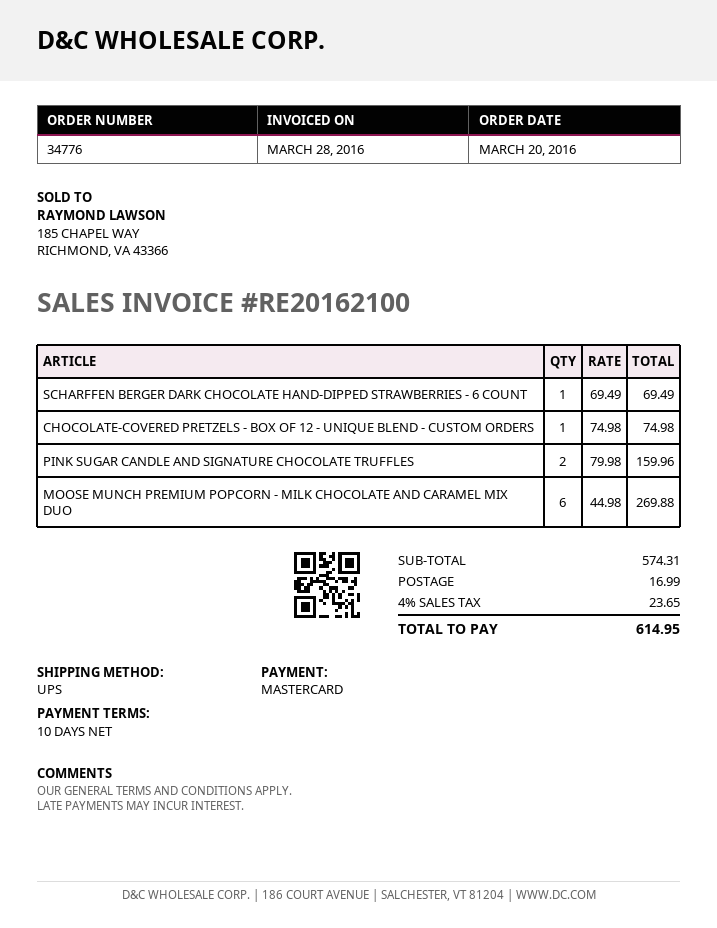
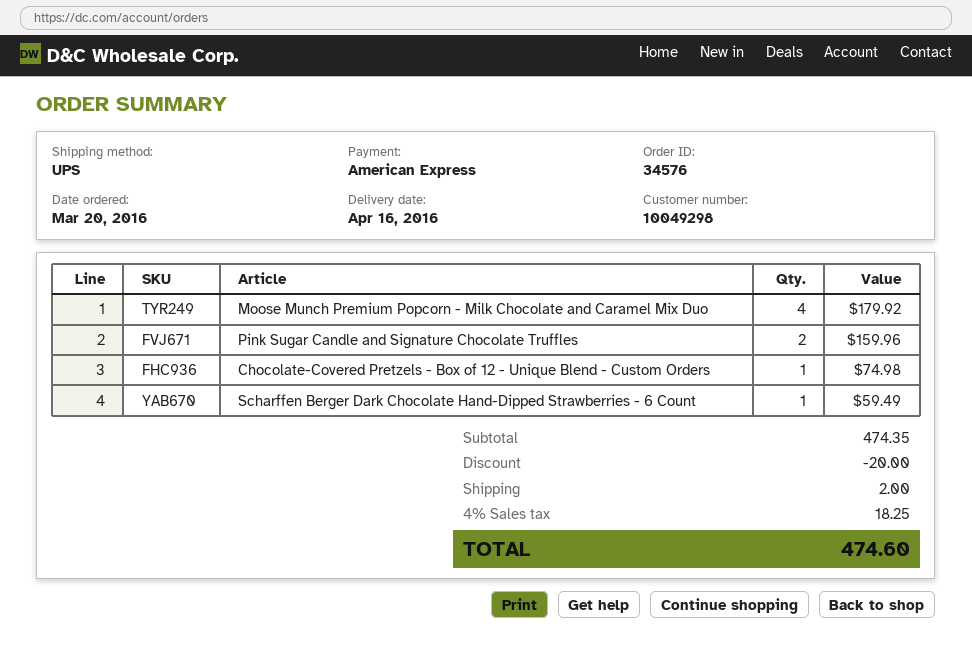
order number: 34776 -> 34576
payment method: Mastercard -> American Express
SCHARFFEN BERGER DARK CHOCOLATE HAND-DIPPED STRAWBERRIES - 6 COUNT: 1 for 69.49 -> 1 for 59.49
MOOSE MUNCH PREMIUM POPCORN - MILK CHOCOLATE AND CARAMEL MIX DUO: 6 for 269.88 -> 4 for 179.92
subtotal: 574.31 -> 474.35
discount: none -> 20.00
shipping: 16.99 -> 2.00
tax: 4% = 23.65 -> 4% = 18.25
total: 614.95 -> 474.60

